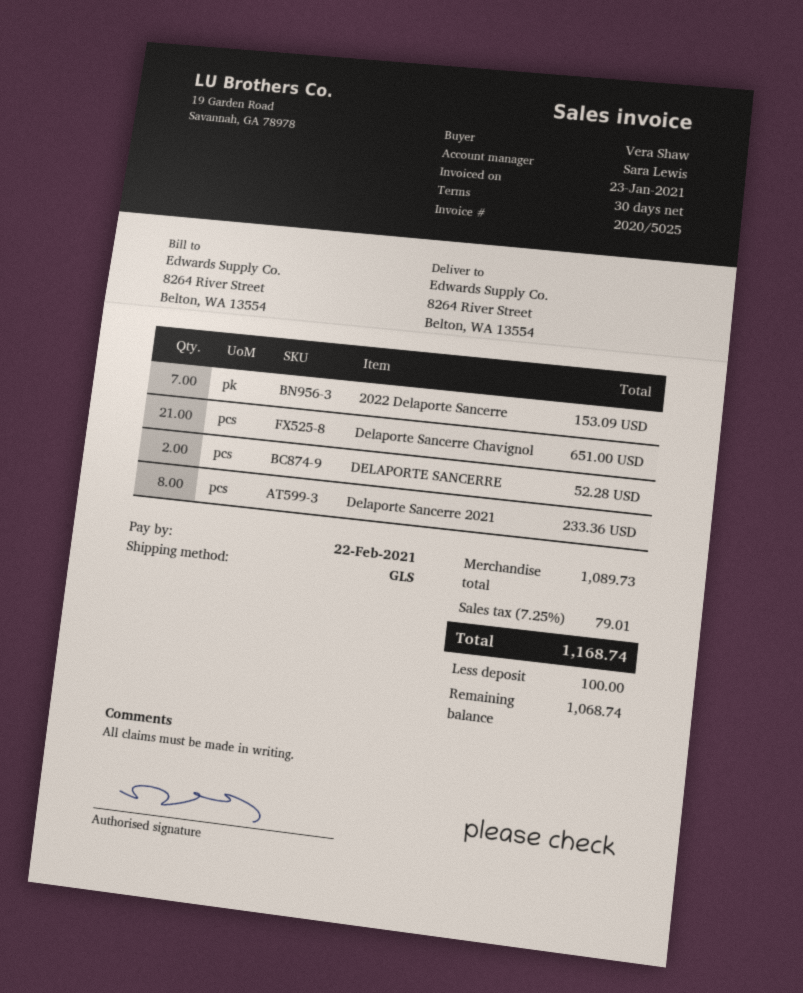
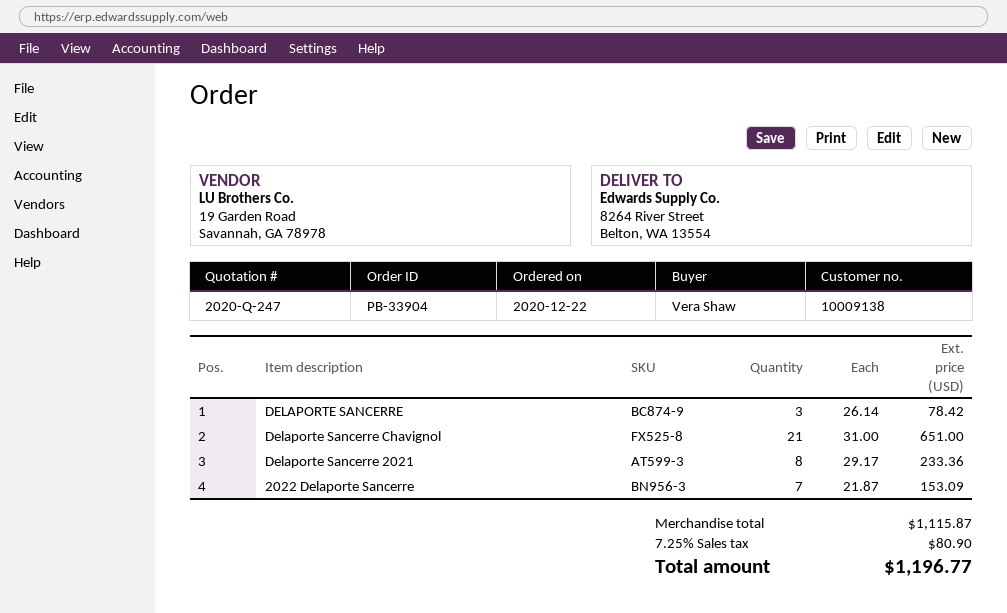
DELAPORTE SANCERRE: 2 for 52.28 -> 3 for 78.42
subtotal: 1089.73 -> 1115.87
tax: 7.25% = 79.01 -> 7.25% = 80.90
total: 1168.74 -> 1196.77

